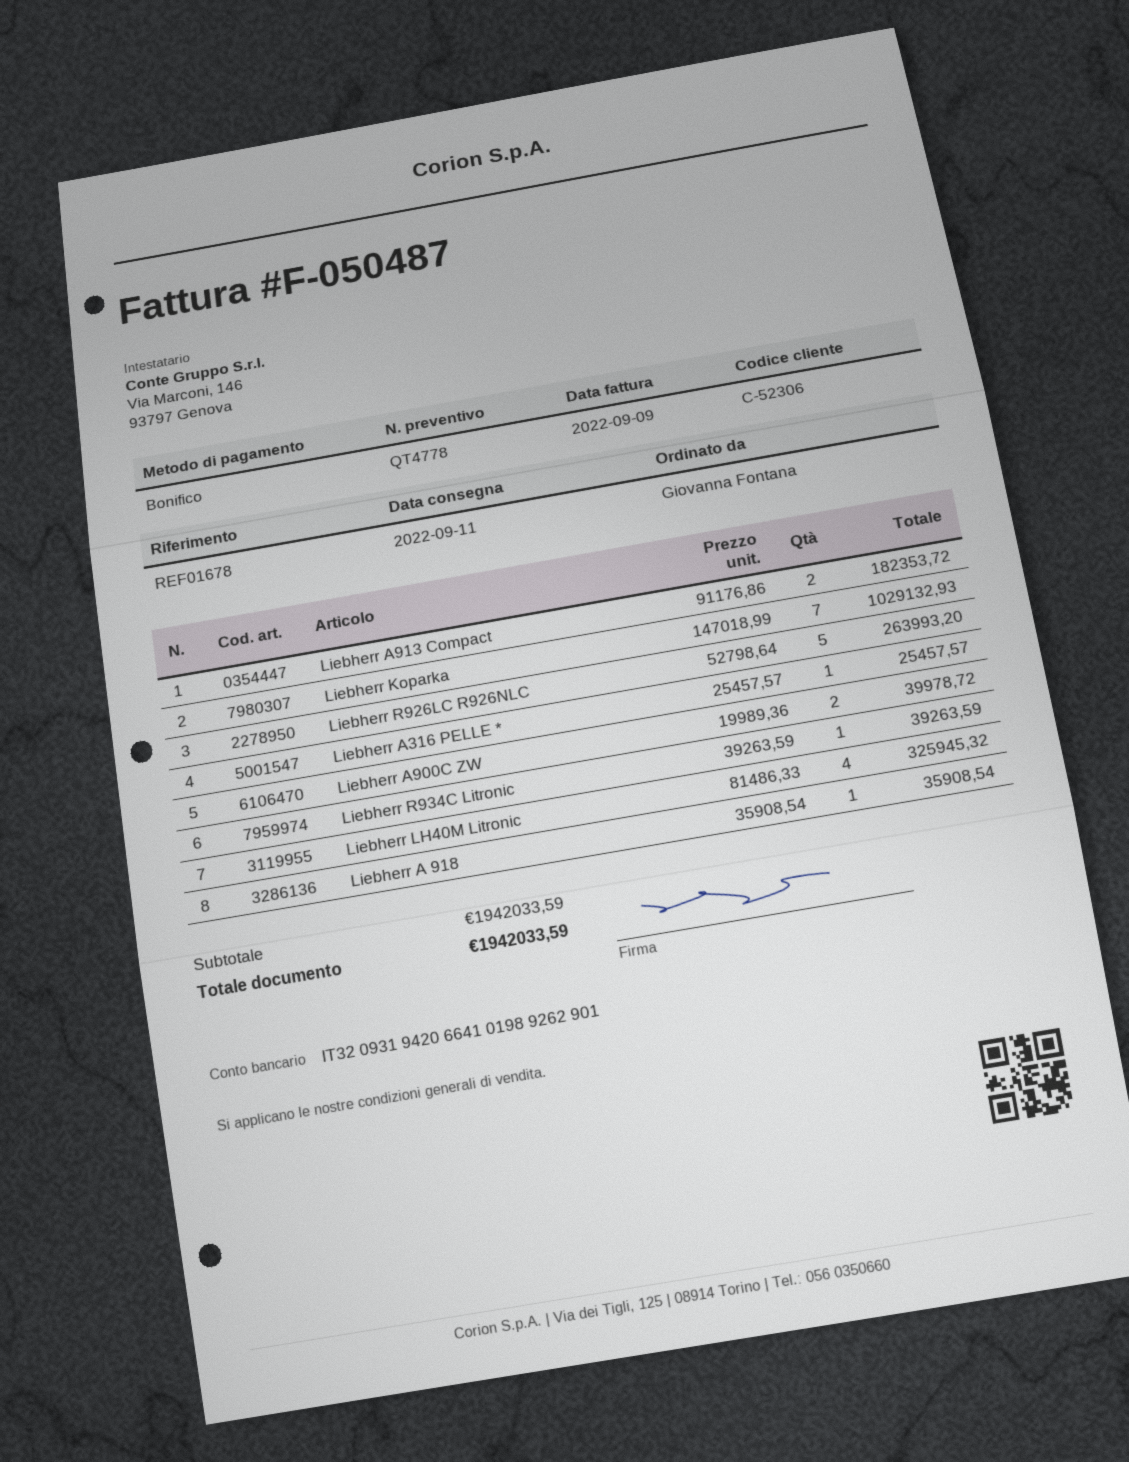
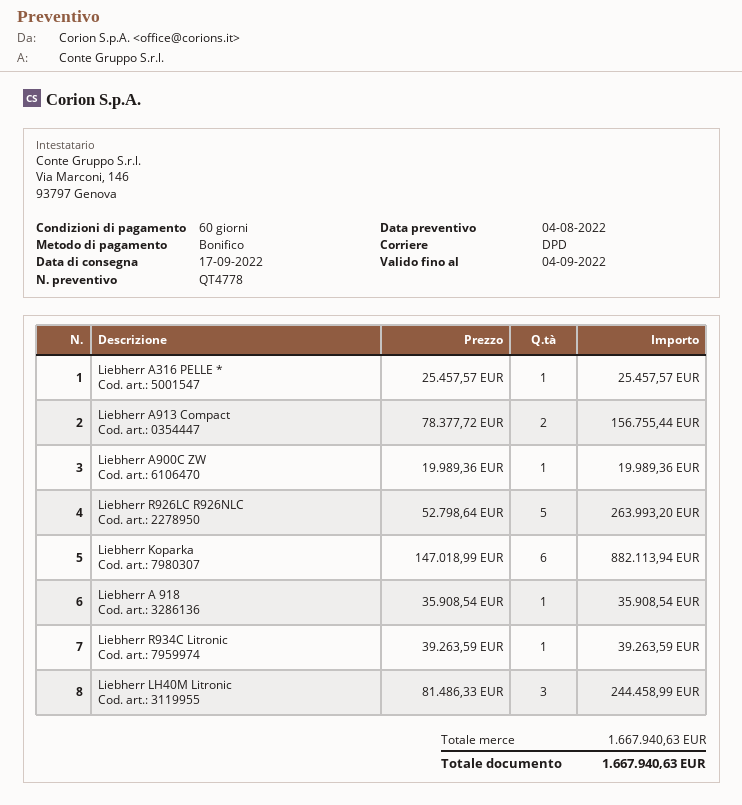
delivery date: 2022-09-11 -> 2022-09-17
Liebherr A913 Compact: 2 x 91176.86 = 182353.72 -> 2 x 78377.72 = 156755.44
Liebherr Koparka: 7 x 147018.99 = 1029132.93 -> 6 x 147018.99 = 882113.94
Liebherr A900C ZW: 2 x 19989.36 = 39978.72 -> 1 x 19989.36 = 19989.36
Liebherr LH40M Litronic: 4 x 81486.33 = 325945.32 -> 3 x 81486.33 = 244458.99
subtotal: 1942033.59 -> 1667940.63
total: 1942033.59 -> 1667940.63

